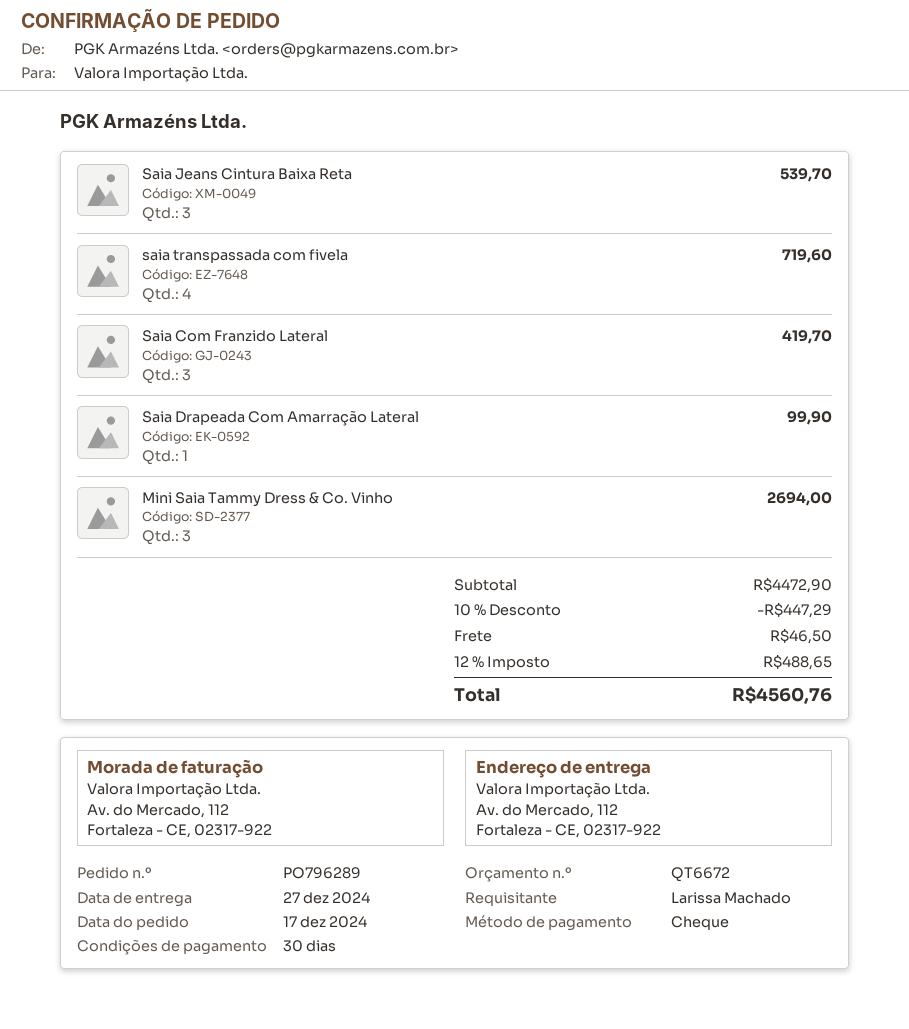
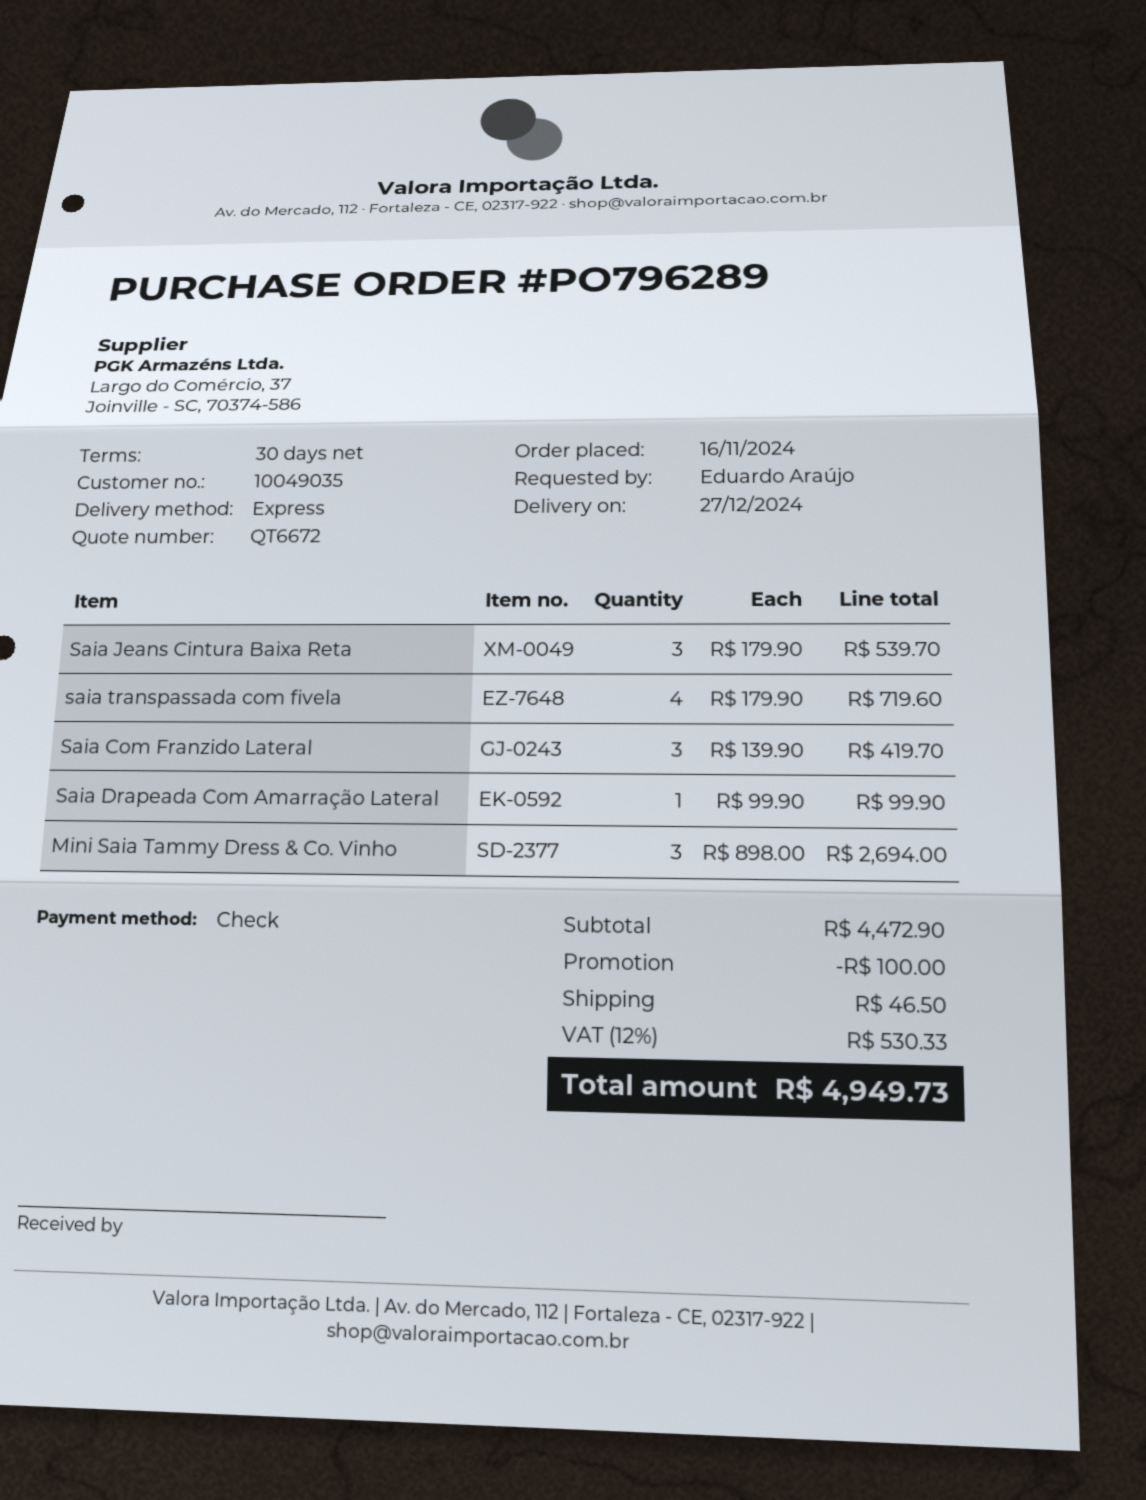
order date: 2024-12-17 -> 2024-11-16
ordered by: Larissa Machado -> Eduardo Araújo
discount: 447.29 -> 100.00
tax: 12% = 488.65 -> 12% = 530.33
total: 4560.76 -> 4949.73

